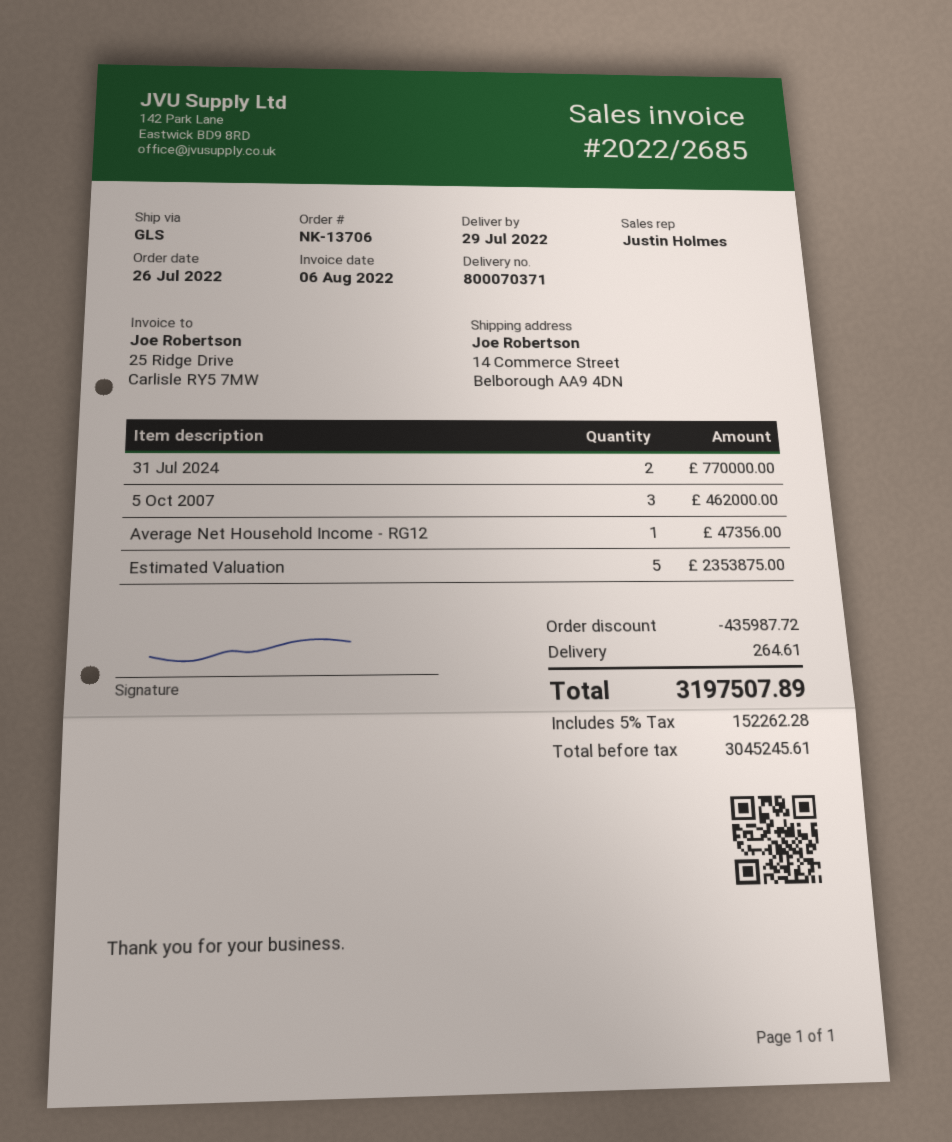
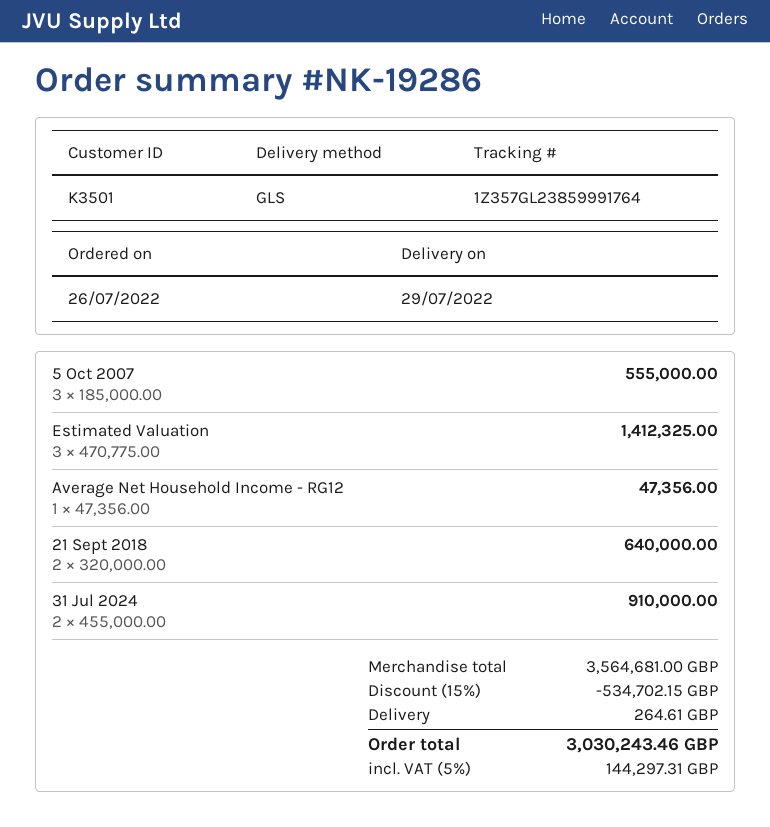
order number: NK-13706 -> NK-19286
31 Jul 2024: 2 for 770000.00 -> 2 for 910000.00
5 Oct 2007: 3 for 462000.00 -> 3 for 555000.00
Estimated Valuation: 5 for 2353875.00 -> 3 for 1412325.00
21 Sept 2018: none -> 2 for 640000.00
discount: 435987.72 -> 534702.15
tax: 5% = 152262.28 -> 5% = 144297.31
total: 3197507.89 -> 3030243.46

